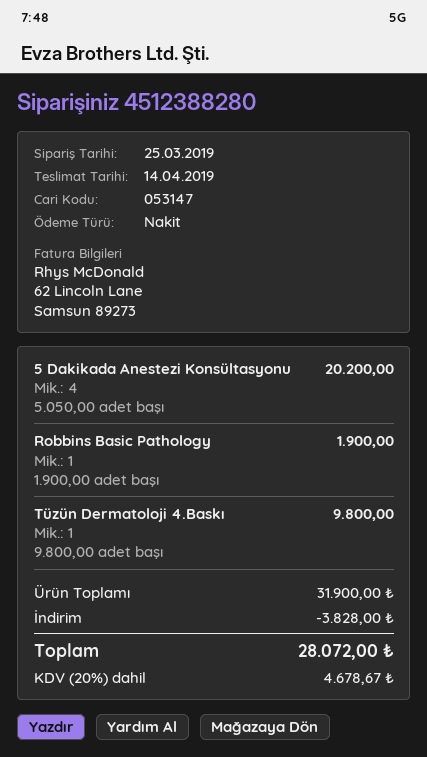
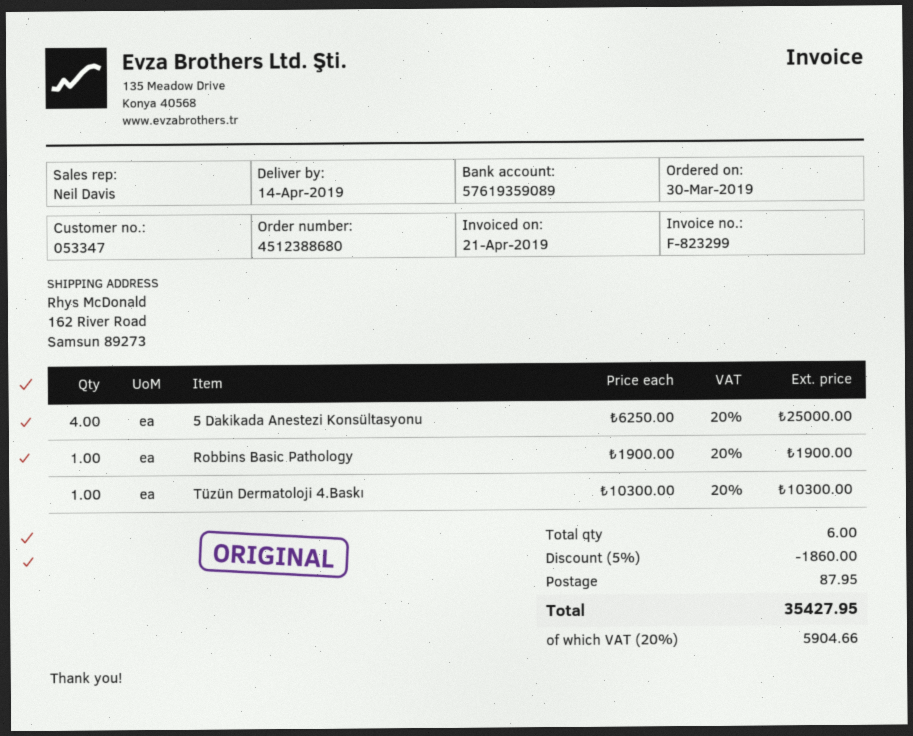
order number: 4512388280 -> 4512388680
order date: 2019-03-25 -> 2019-03-30
customer number: 053147 -> 053347
5 Dakikada Anestezi Konsültasyonu: 4 x 5050.00 = 20200.00 -> 4 x 6250.00 = 25000.00
Tüzün Dermatoloji 4.Baskı: 1 x 9800.00 = 9800.00 -> 1 x 10300.00 = 10300.00
discount: 3828.00 -> 1860.00
shipping: none -> 87.95
tax: 20% = 4678.67 -> 20% = 5904.66
total: 28072.00 -> 35427.95

